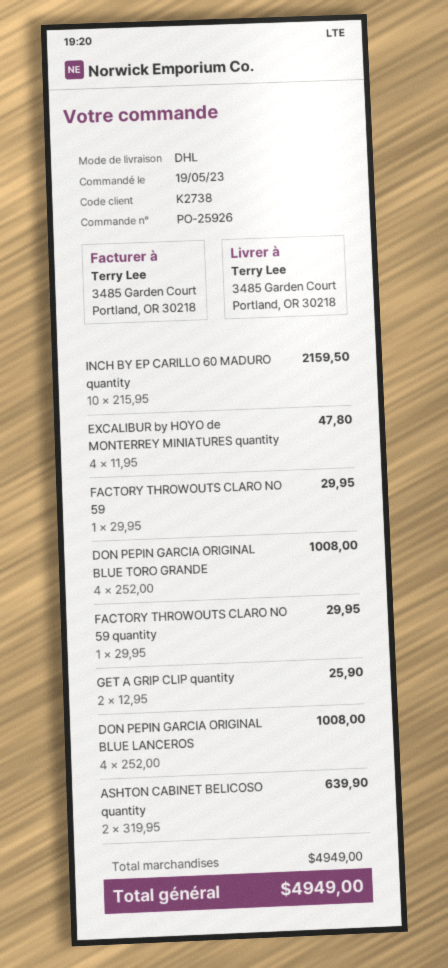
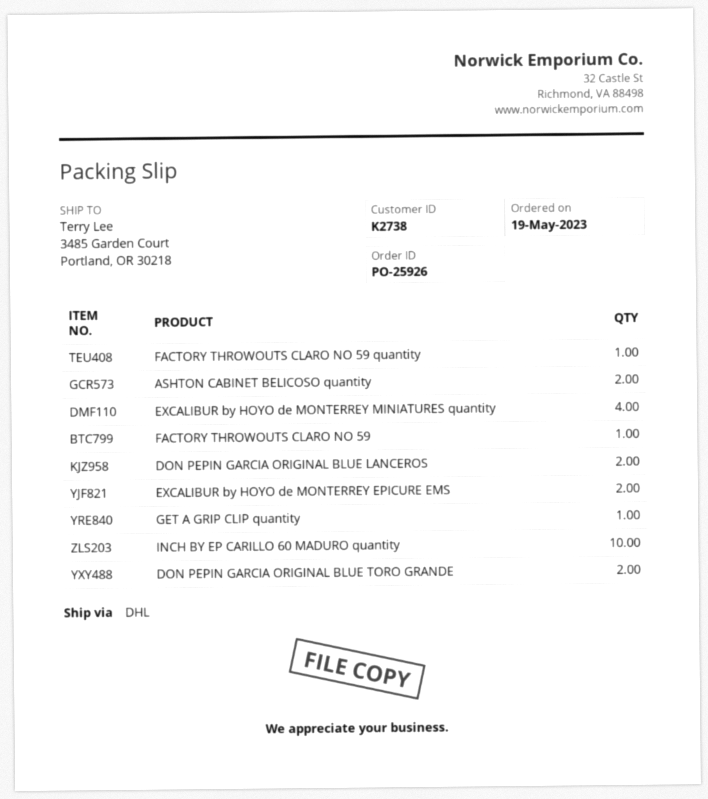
DON PEPIN GARCIA ORIGINAL BLUE TORO GRANDE: 4 -> 2
GET A GRIP CLIP quantity: 2 -> 1
DON PEPIN GARCIA ORIGINAL BLUE LANCEROS: 4 -> 2
EXCALIBUR by HOYO de MONTERREY EPICURE EMS: none -> 2

